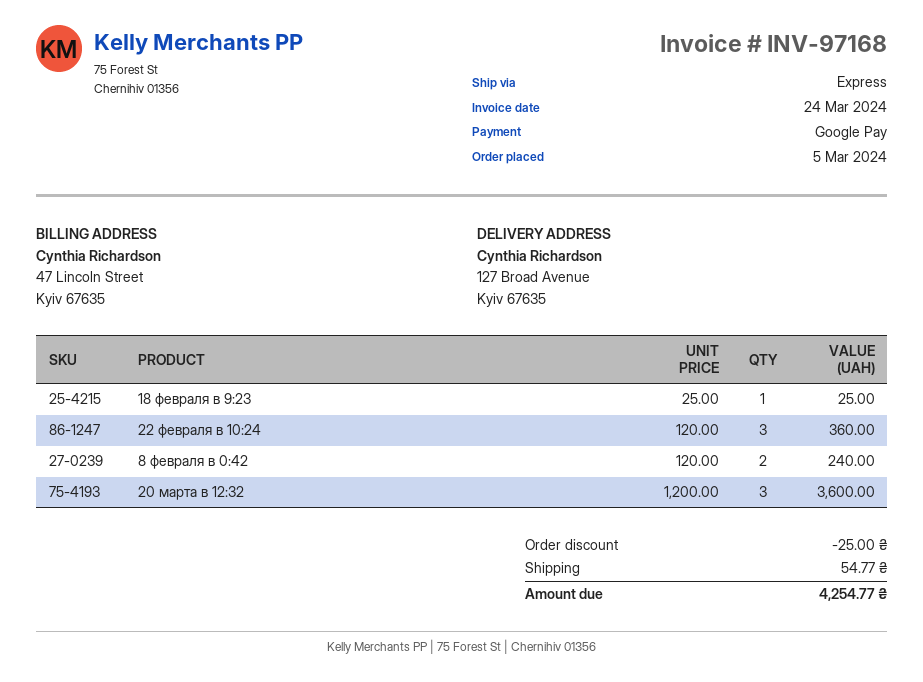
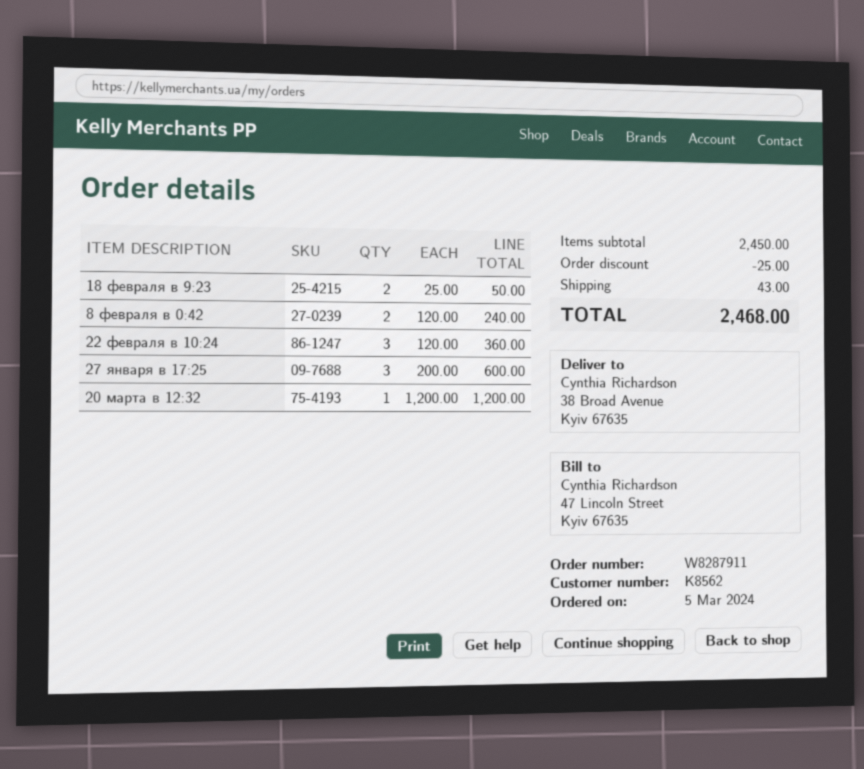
ship to: 127 Broad Avenue, Kyiv 67635 -> 38 Broad Avenue, Kyiv 67635
18 февраля в 9:23: 1 x 25.00 = 25.00 -> 2 x 25.00 = 50.00
20 марта в 12:32: 3 x 1200.00 = 3600.00 -> 1 x 1200.00 = 1200.00
27 января в 17:25: none -> 3 x 200.00 = 600.00
shipping: 54.77 -> 43.00
total: 4254.77 -> 2468.00

